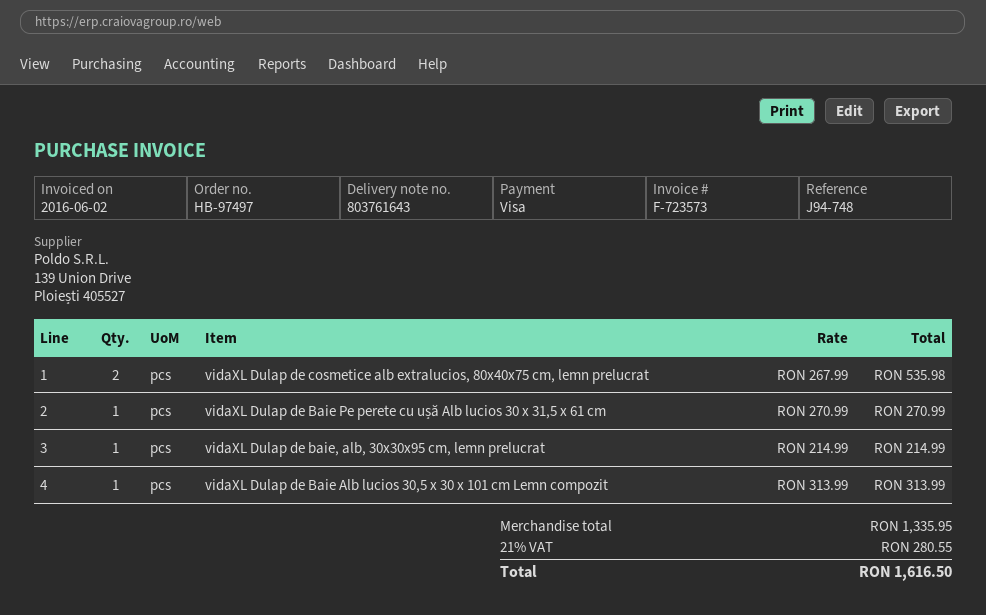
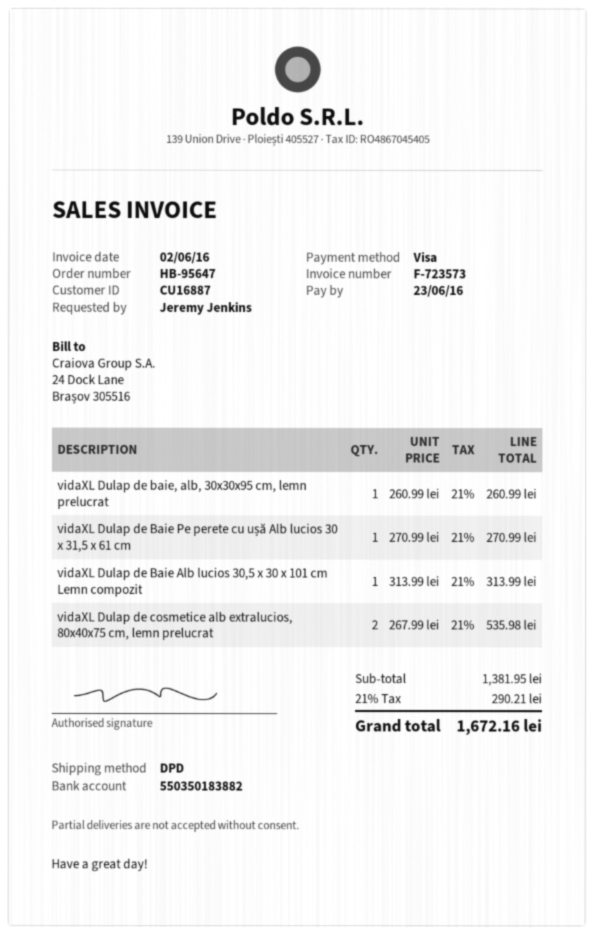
order number: HB-97497 -> HB-95647
vidaXL Dulap de baie, alb, 30x30x95 cm, lemn prelucrat: 1 x 214.99 = 214.99 -> 1 x 260.99 = 260.99
subtotal: 1335.95 -> 1381.95
tax: 21% = 280.55 -> 21% = 290.21
total: 1616.50 -> 1672.16

